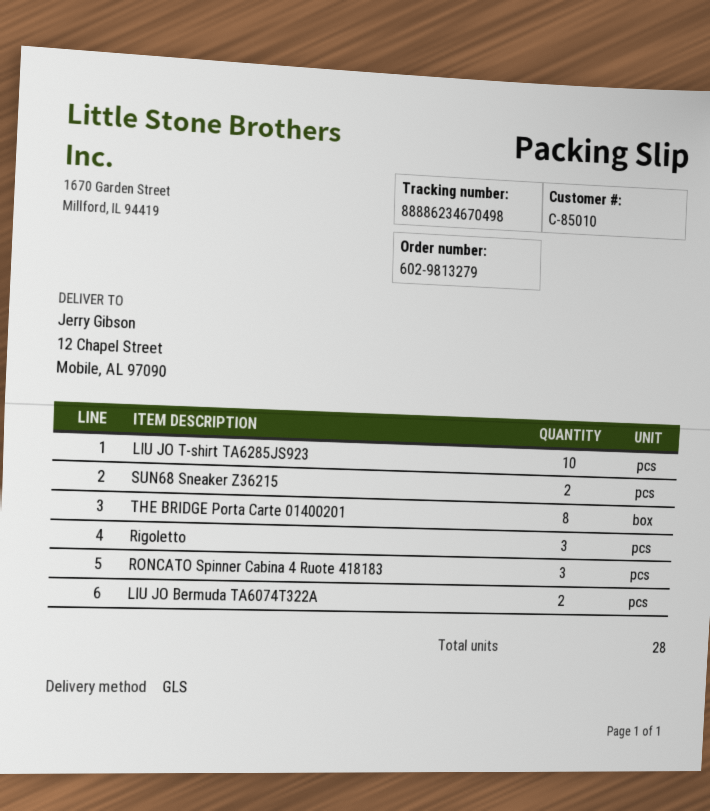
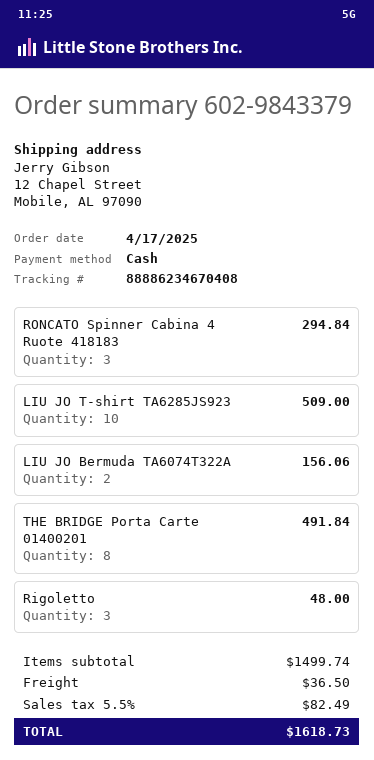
order number: 602-9813279 -> 602-9843379
tracking number: 88886234670498 -> 88886234670408
SUN68 Sneaker Z36215: 2 -> none

